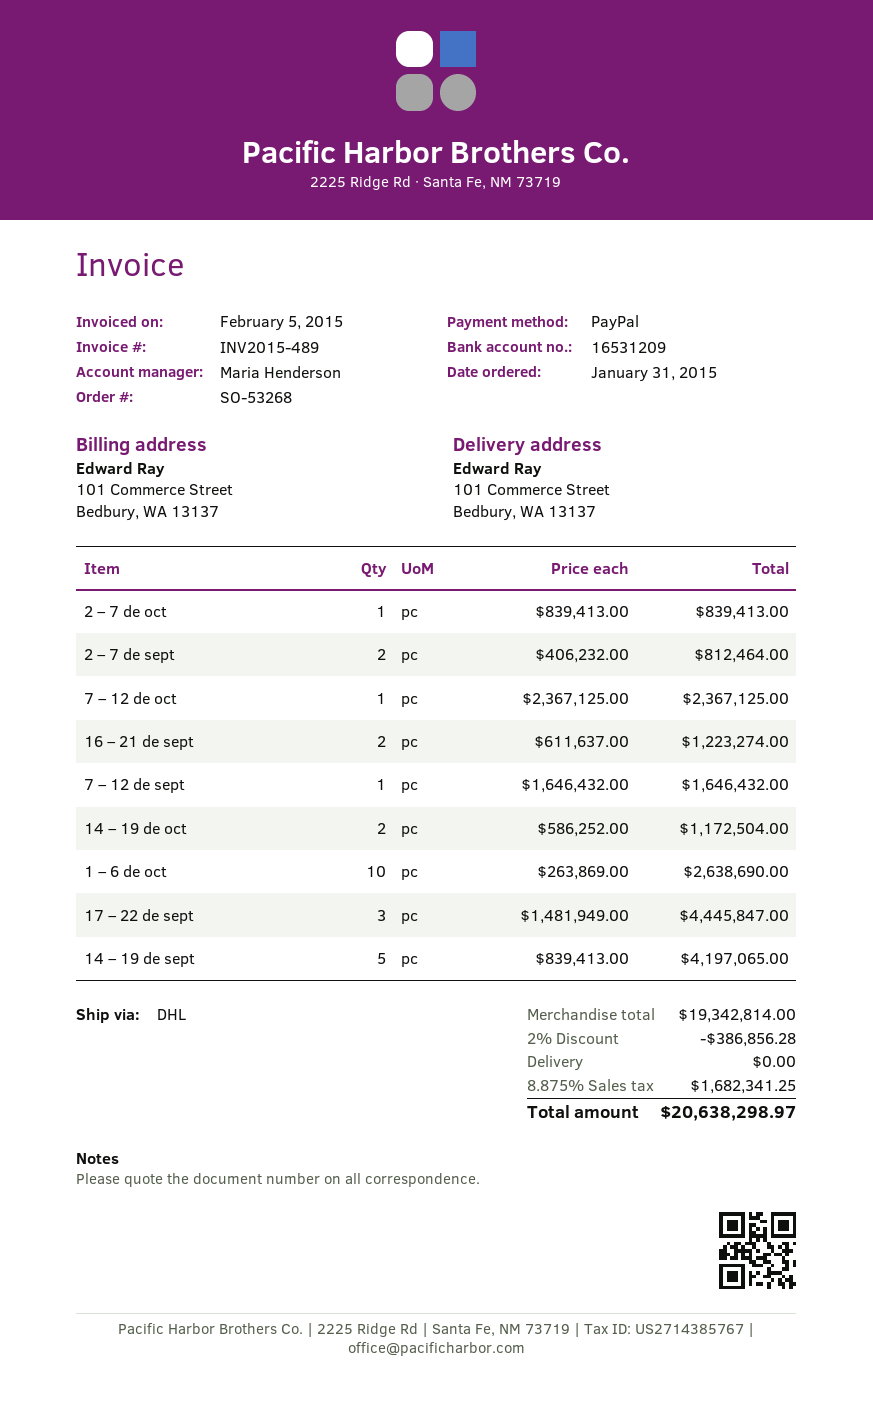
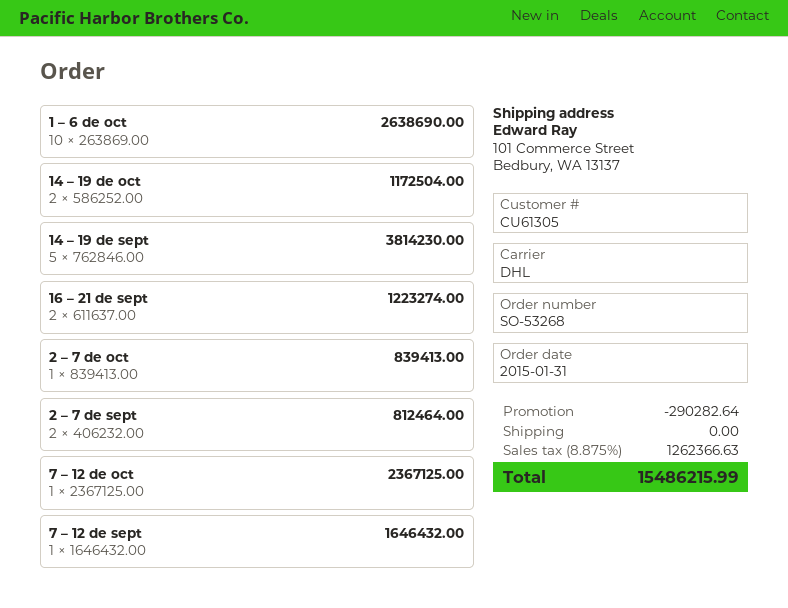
17 – 22 de sept: 3 x 1481949.00 = 4445847.00 -> none
14 – 19 de sept: 5 x 839413.00 = 4197065.00 -> 5 x 762846.00 = 3814230.00
discount: 386856.28 -> 290282.64
tax: 8.875% = 1682341.25 -> 8.875% = 1262366.63
total: 20638298.97 -> 15486215.99

